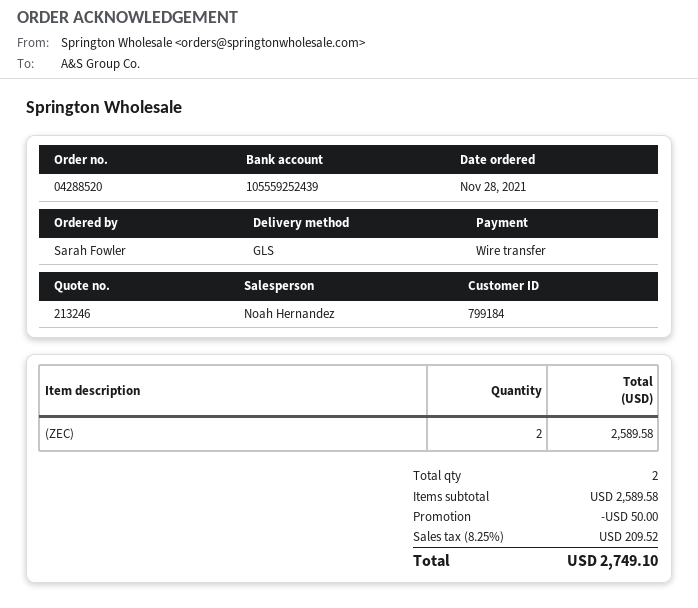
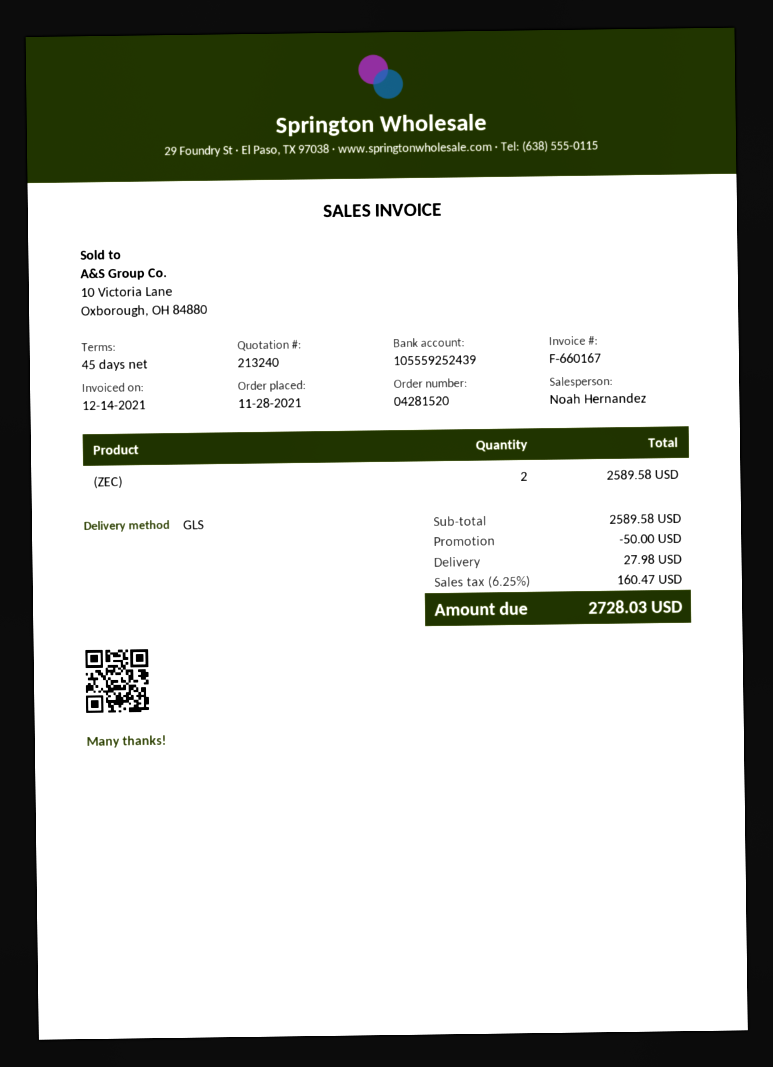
quote number: 213246 -> 213240
order number: 04288520 -> 04281520
shipping: none -> 27.98
tax: 8.25% = 209.52 -> 6.25% = 160.47
total: 2749.10 -> 2728.03

